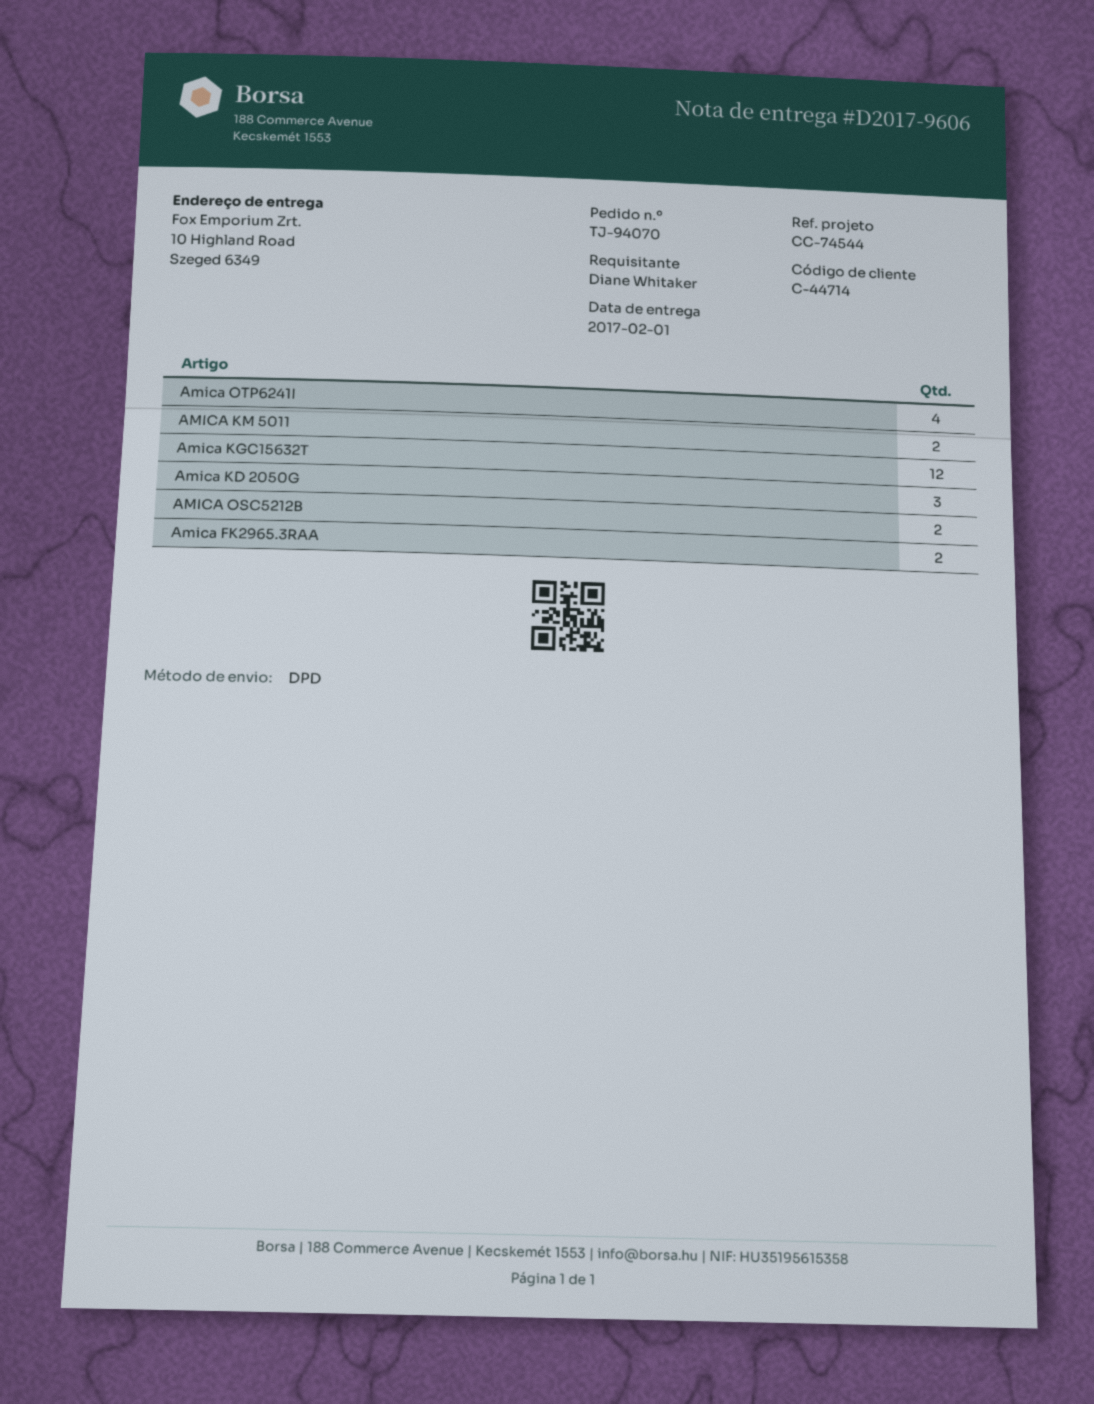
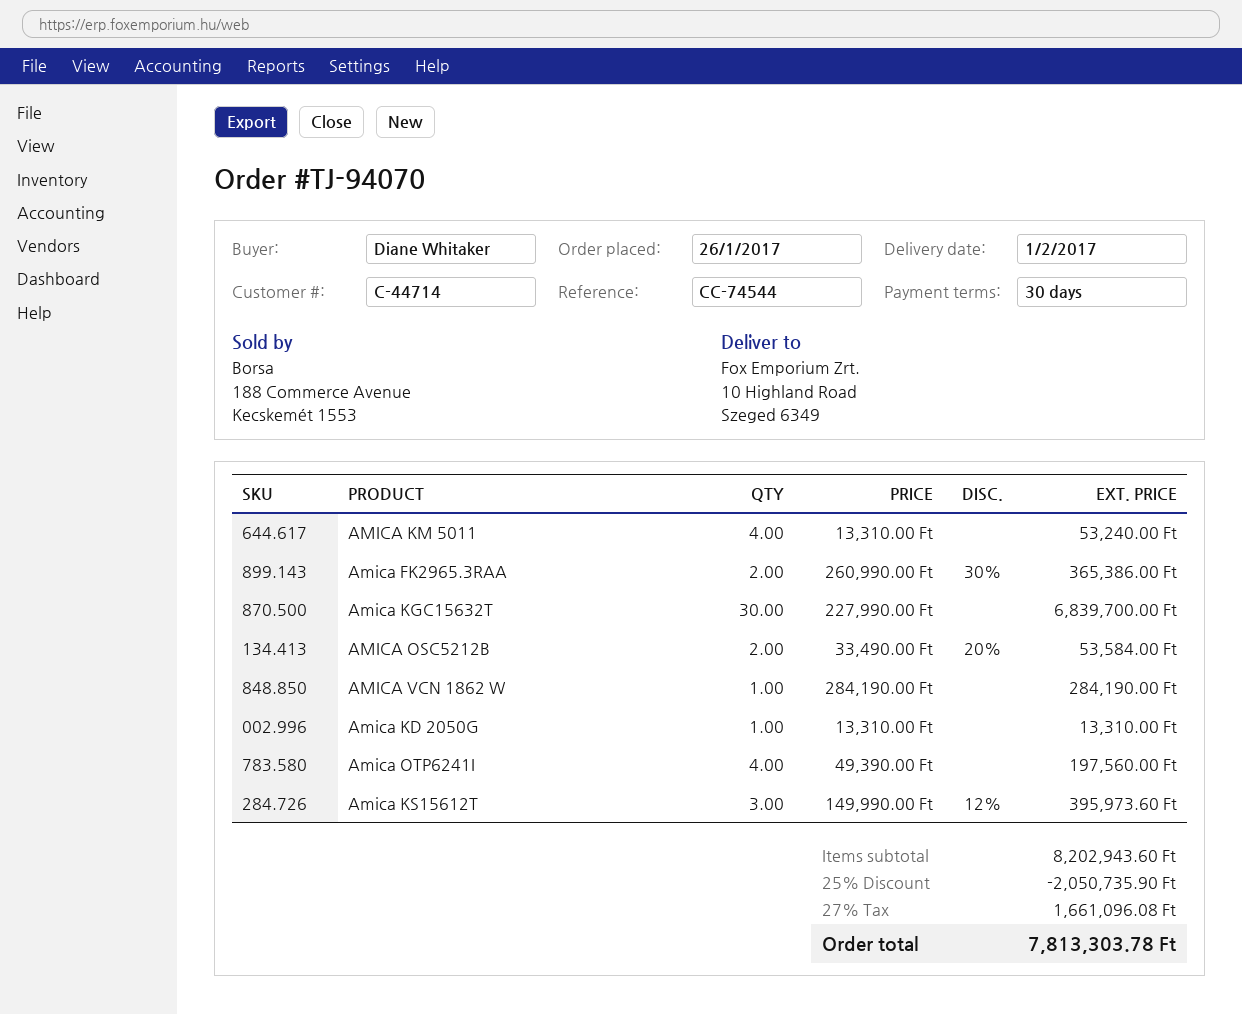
AMICA KM 5011: 2 -> 4
Amica KGC15632T: 12 -> 30
Amica KD 2050G: 3 -> 1
AMICA VCN 1862 W: none -> 1
Amica KS15612T: none -> 3

